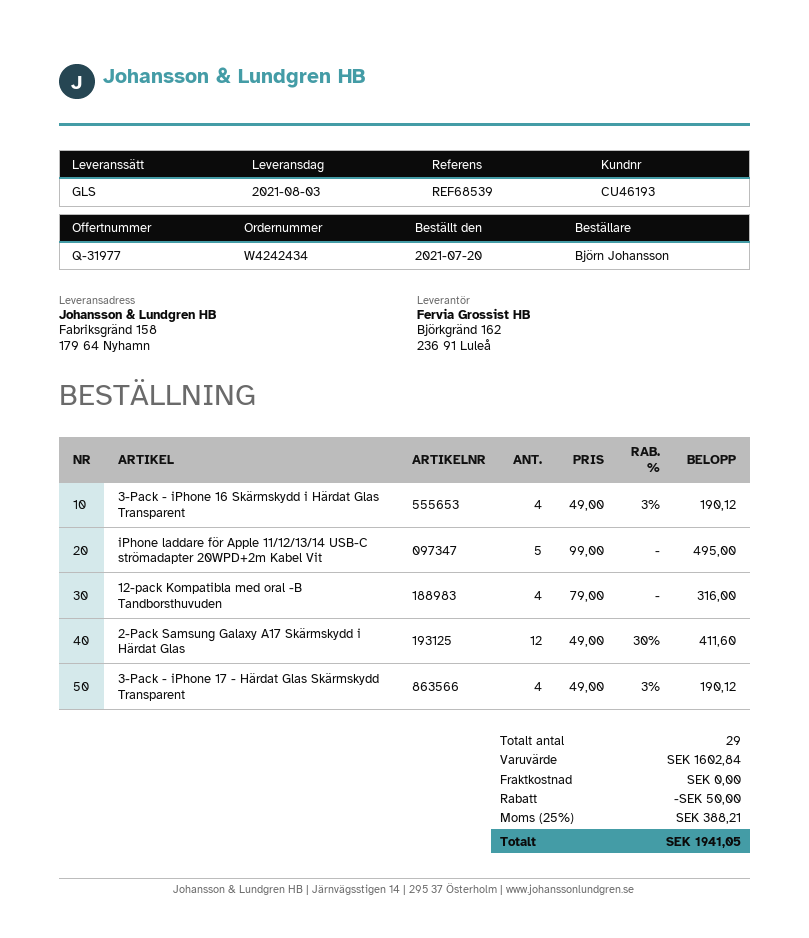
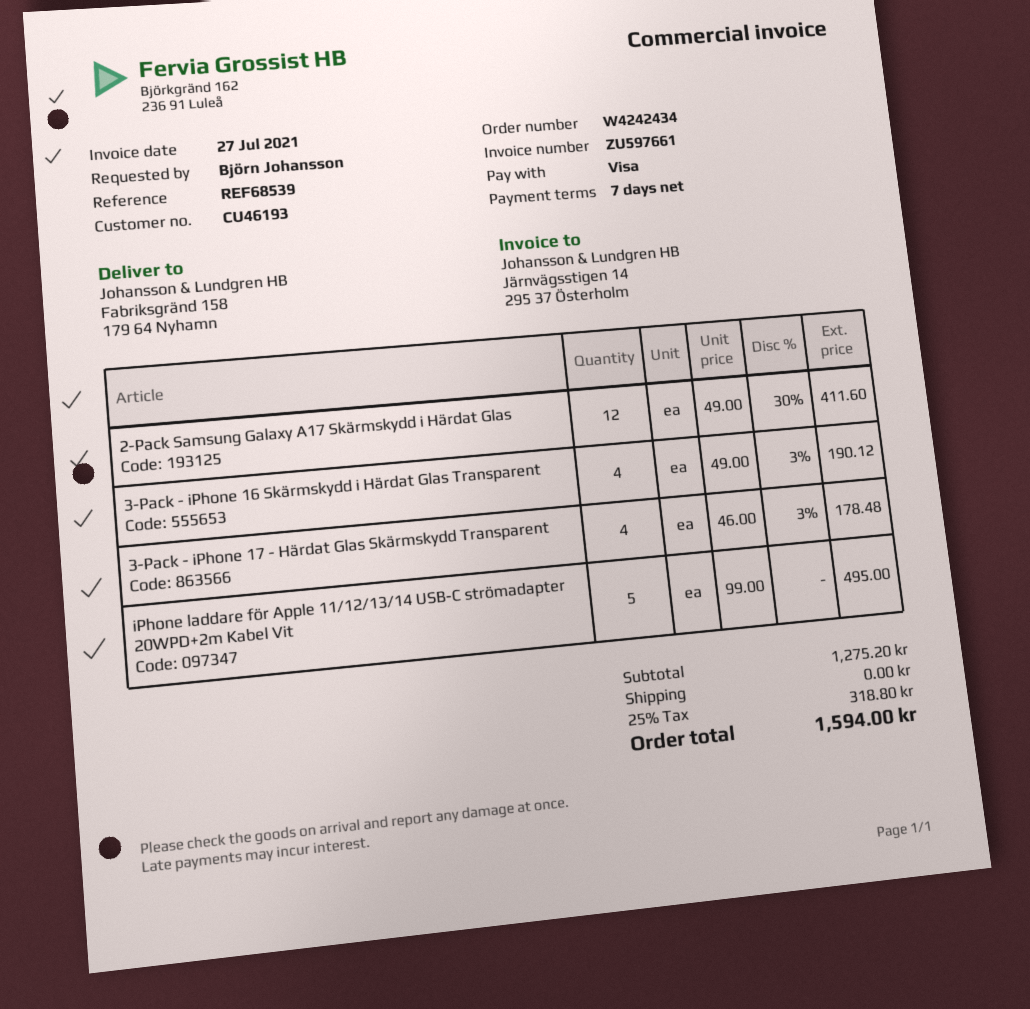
12-pack Kompatibla med oral -B Tandborsthuvuden: 4 x 79.00 = 316.00 -> none
3-Pack - iPhone 17 - Härdat Glas Skärmskydd Transparent: 4 x 49.00 - 3% = 190.12 -> 4 x 46.00 - 3% = 178.48
subtotal: 1602.84 -> 1275.20
discount: 50.00 -> none
tax: 25% = 388.21 -> 25% = 318.80
total: 1941.05 -> 1594.00

